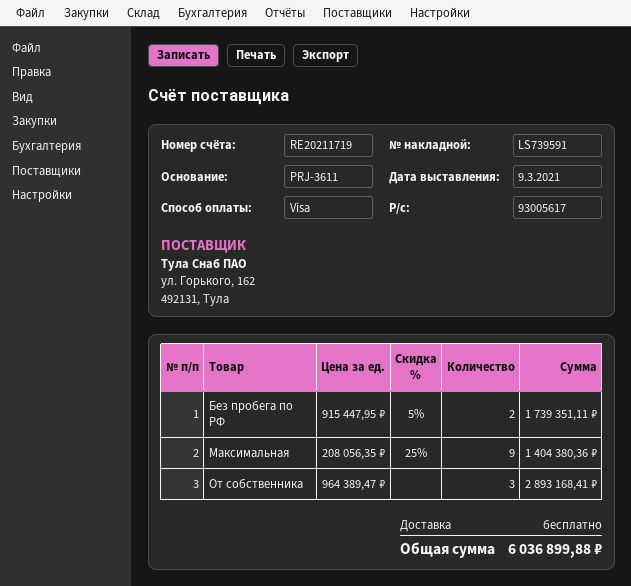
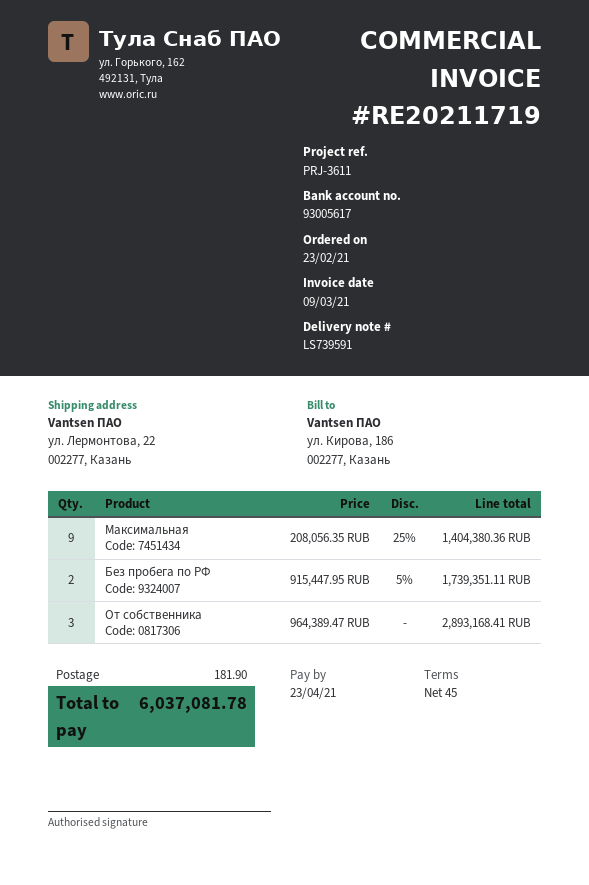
shipping: 0.00 -> 181.90
total: 6036899.88 -> 6037081.78

